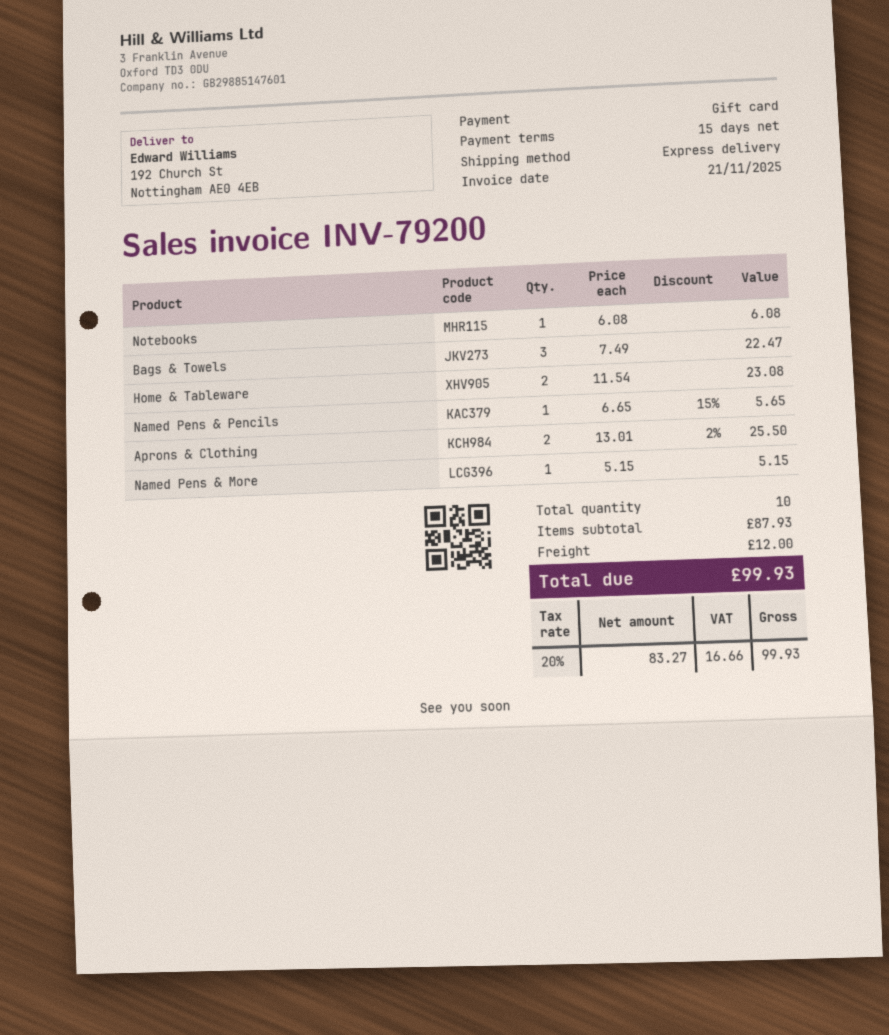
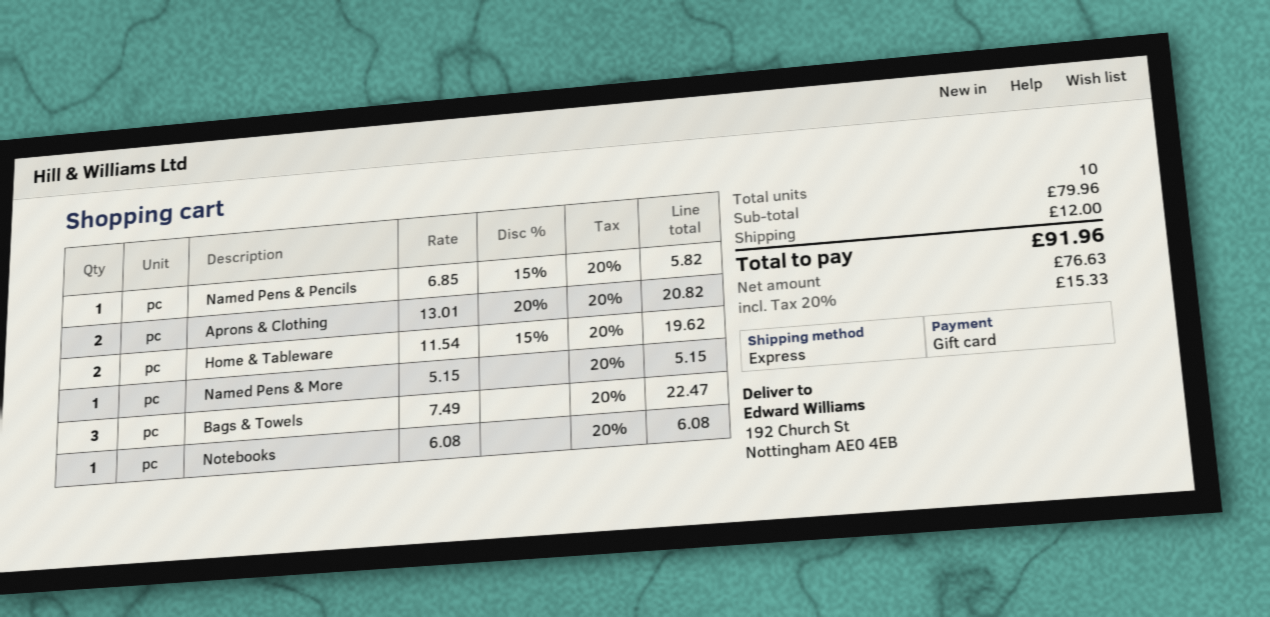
Home & Tableware: 2 x 11.54 = 23.08 -> 2 x 11.54 - 15% = 19.62
Named Pens & Pencils: 1 x 6.65 - 15% = 5.65 -> 1 x 6.85 - 15% = 5.82
Aprons & Clothing: 2 x 13.01 - 2% = 25.50 -> 2 x 13.01 - 20% = 20.82
subtotal: 87.93 -> 79.96
net: 83.27 -> 76.63
tax: 20% = 16.66 -> 20% = 15.33
total: 99.93 -> 91.96

